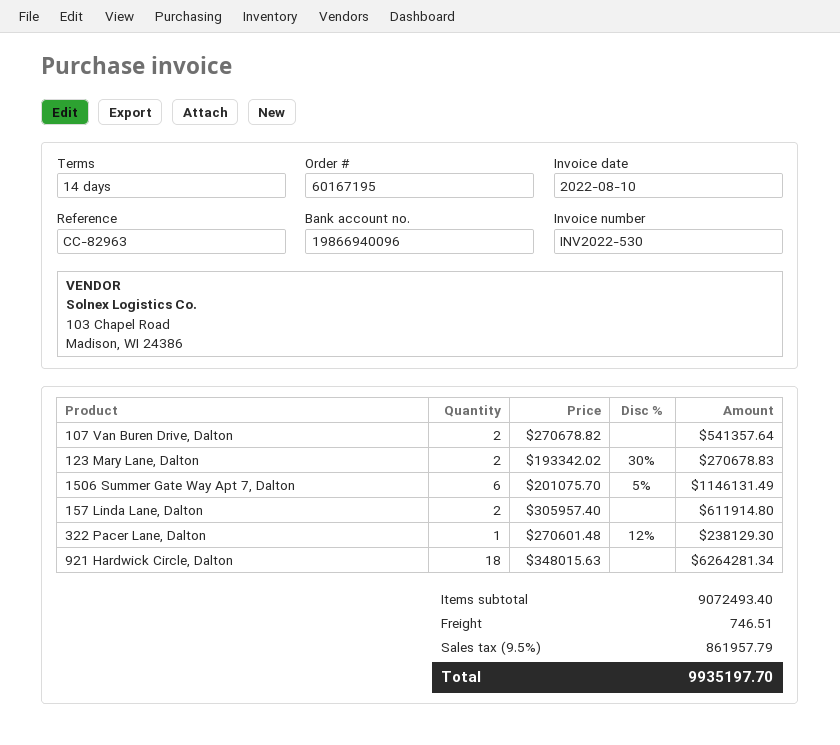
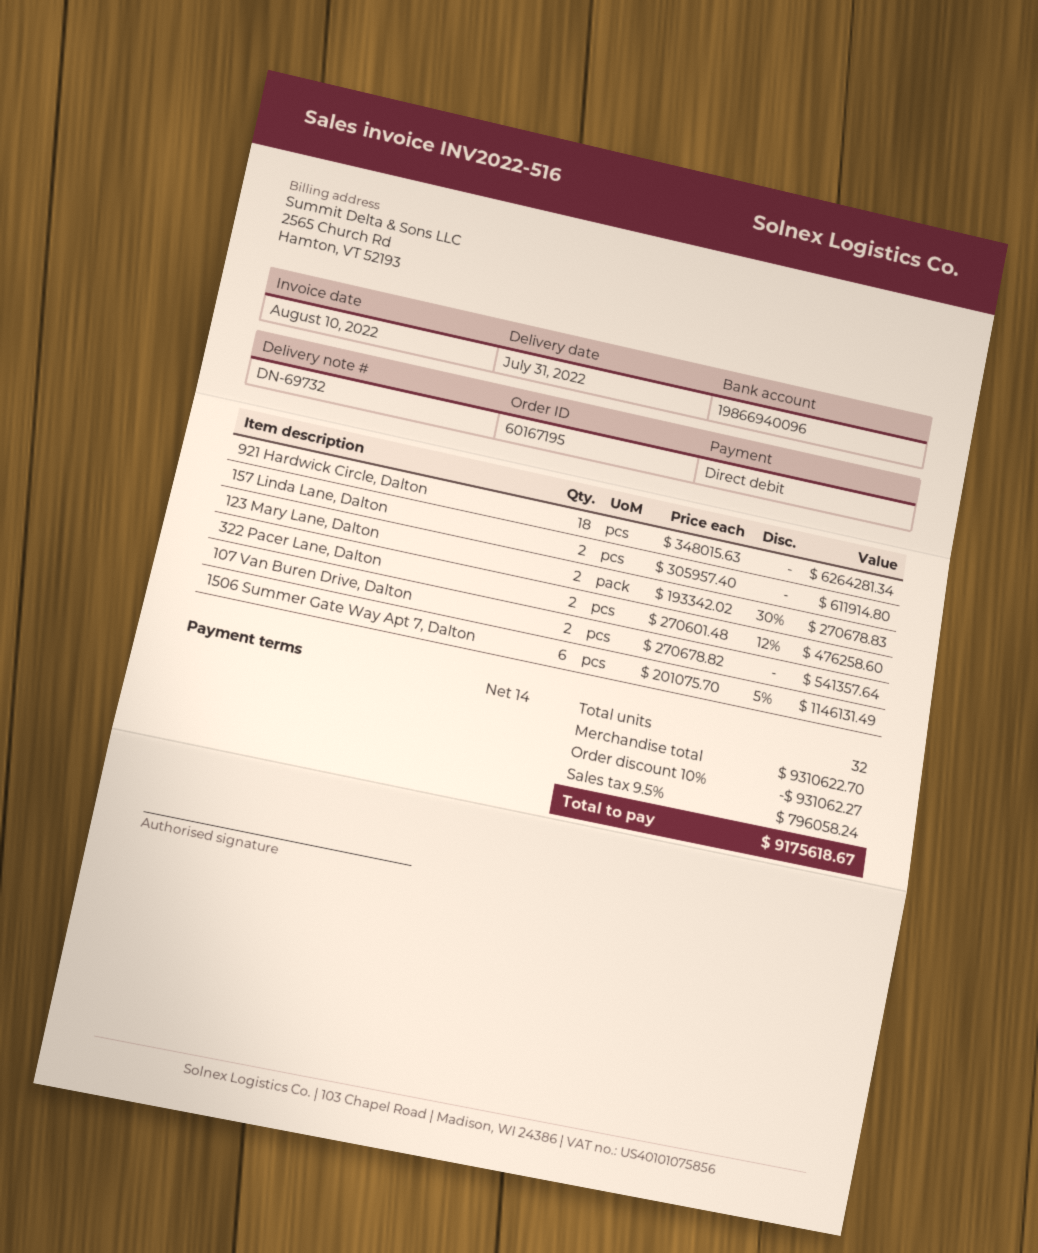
invoice number: INV2022-530 -> INV2022-516
322 Pacer Lane, Dalton: 1 x 270601.48 - 12% = 238129.30 -> 2 x 270601.48 - 12% = 476258.60
subtotal: 9072493.40 -> 9310622.70
discount: none -> 10% = 931062.27
shipping: 746.51 -> none
tax: 9.5% = 861957.79 -> 9.5% = 796058.24
total: 9935197.70 -> 9175618.67

